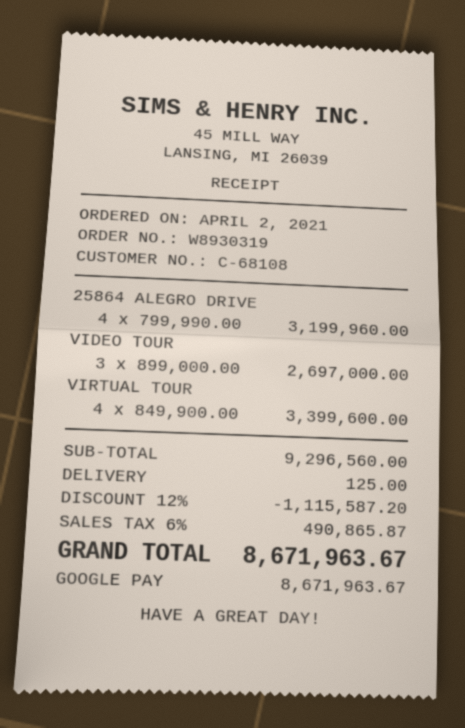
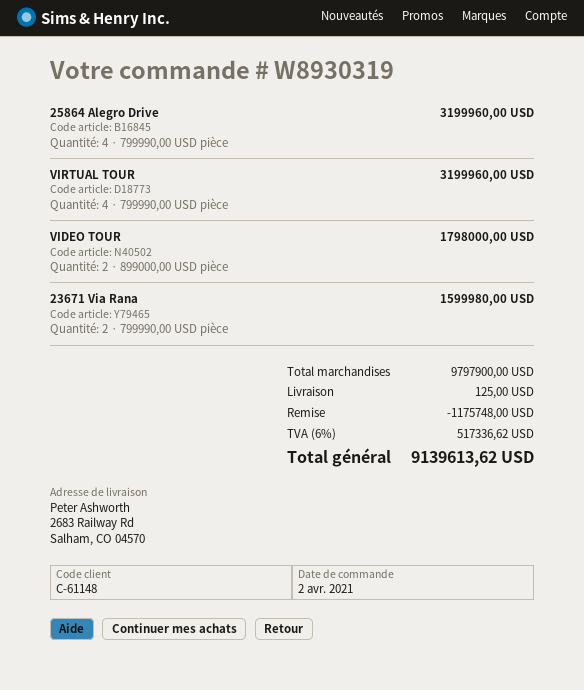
customer number: C-68108 -> C-61148
VIDEO TOUR: 3 x 899000.00 = 2697000.00 -> 2 x 899000.00 = 1798000.00
VIRTUAL TOUR: 4 x 849900.00 = 3399600.00 -> 4 x 799990.00 = 3199960.00
23671 Via Rana: none -> 2 x 799990.00 = 1599980.00
subtotal: 9296560.00 -> 9797900.00
discount: 1115587.20 -> 1175748.00
tax: 6% = 490865.87 -> 6% = 517336.62
total: 8671963.67 -> 9139613.62

